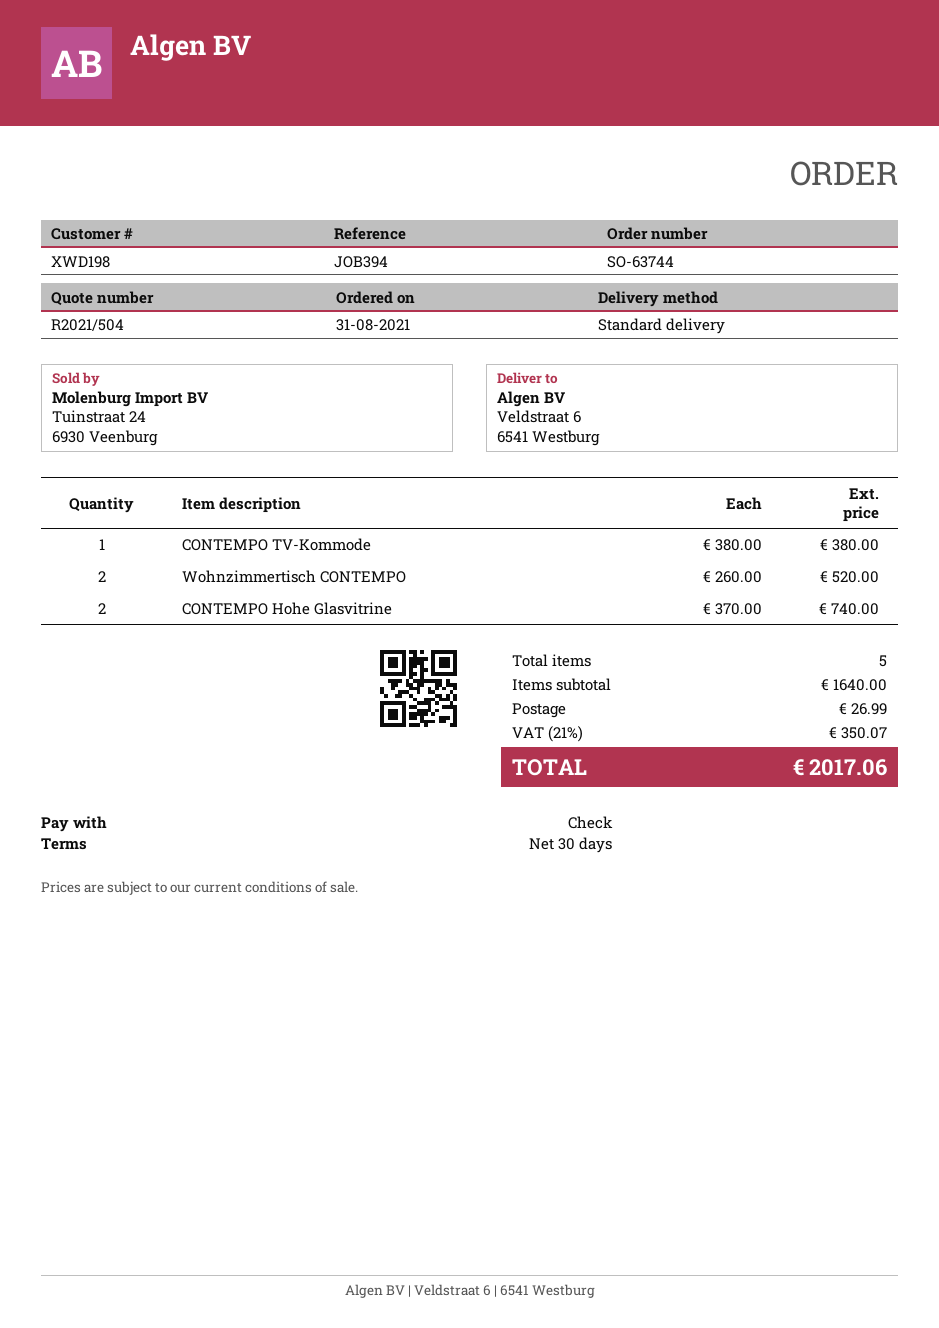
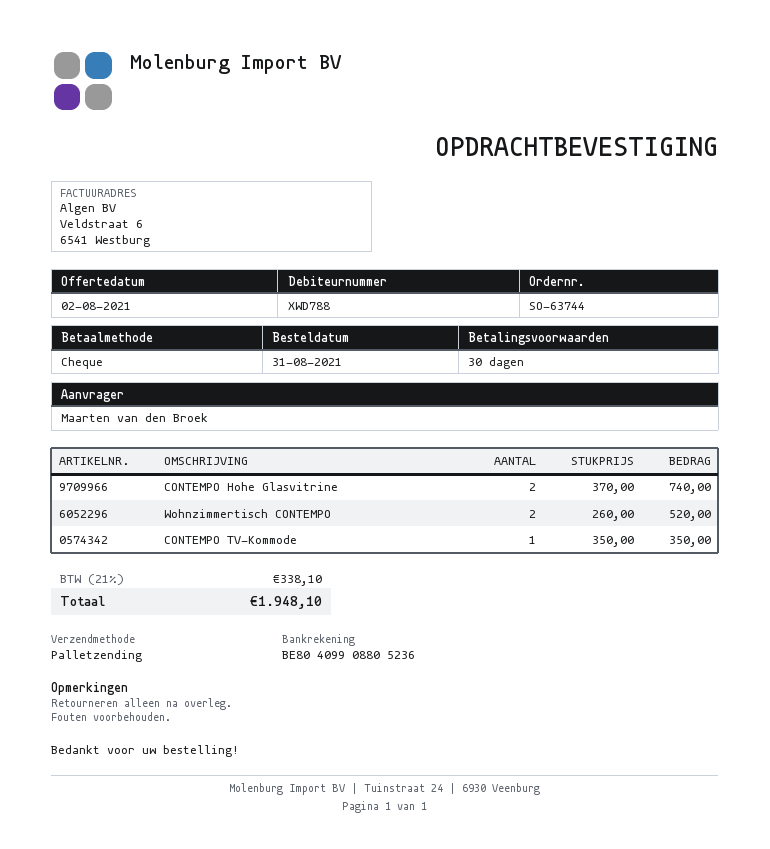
customer number: XWD198 -> XWD788
shipping method: standard -> pallet freight
CONTEMPO TV-Kommode: 1 x 380.00 = 380.00 -> 1 x 350.00 = 350.00
shipping: 26.99 -> none
tax: 21% = 350.07 -> 21% = 338.10
total: 2017.06 -> 1948.10

